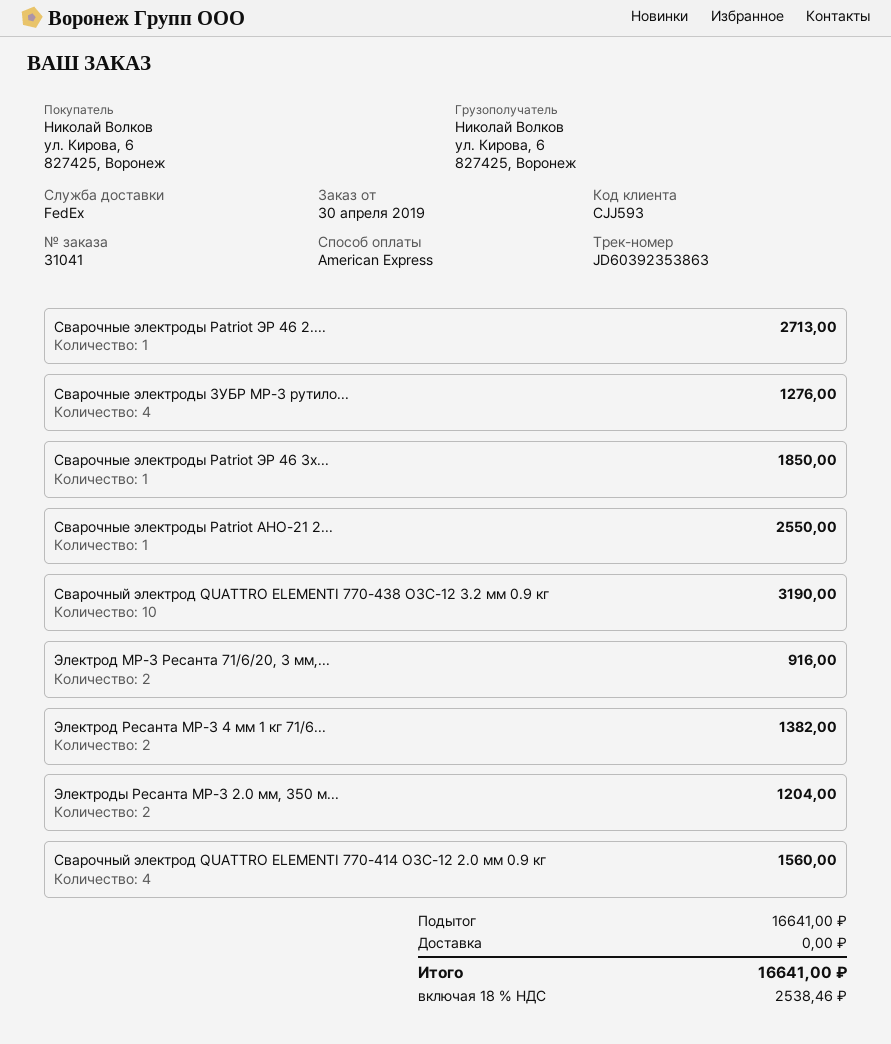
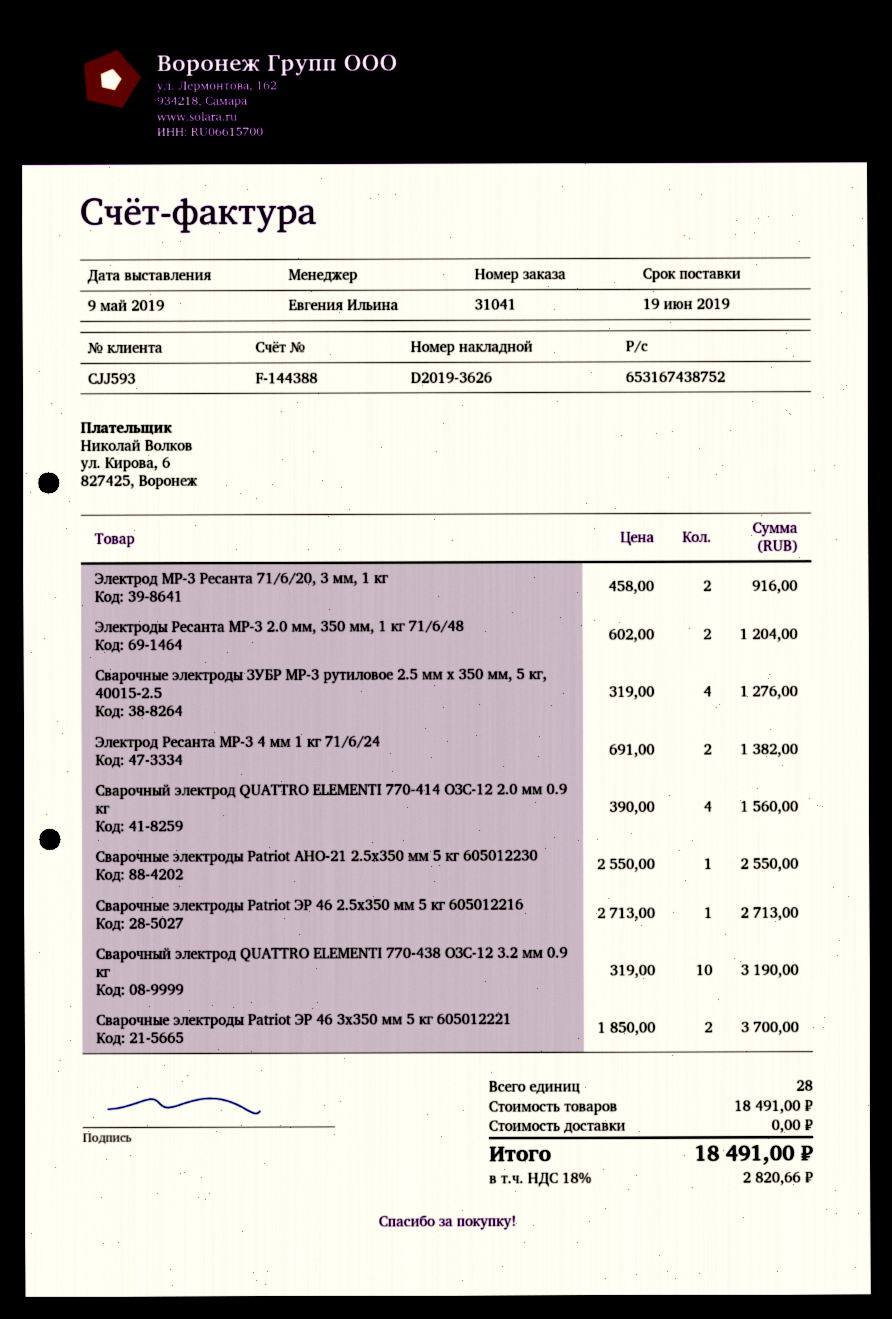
Сварочные электроды Patriot ЭР 46 3x...: 1 for 1850.00 -> 2 for 3700.00
subtotal: 16641.00 -> 18491.00
tax: 18% = 2538.46 -> 18% = 2820.66
total: 16641.00 -> 18491.00

